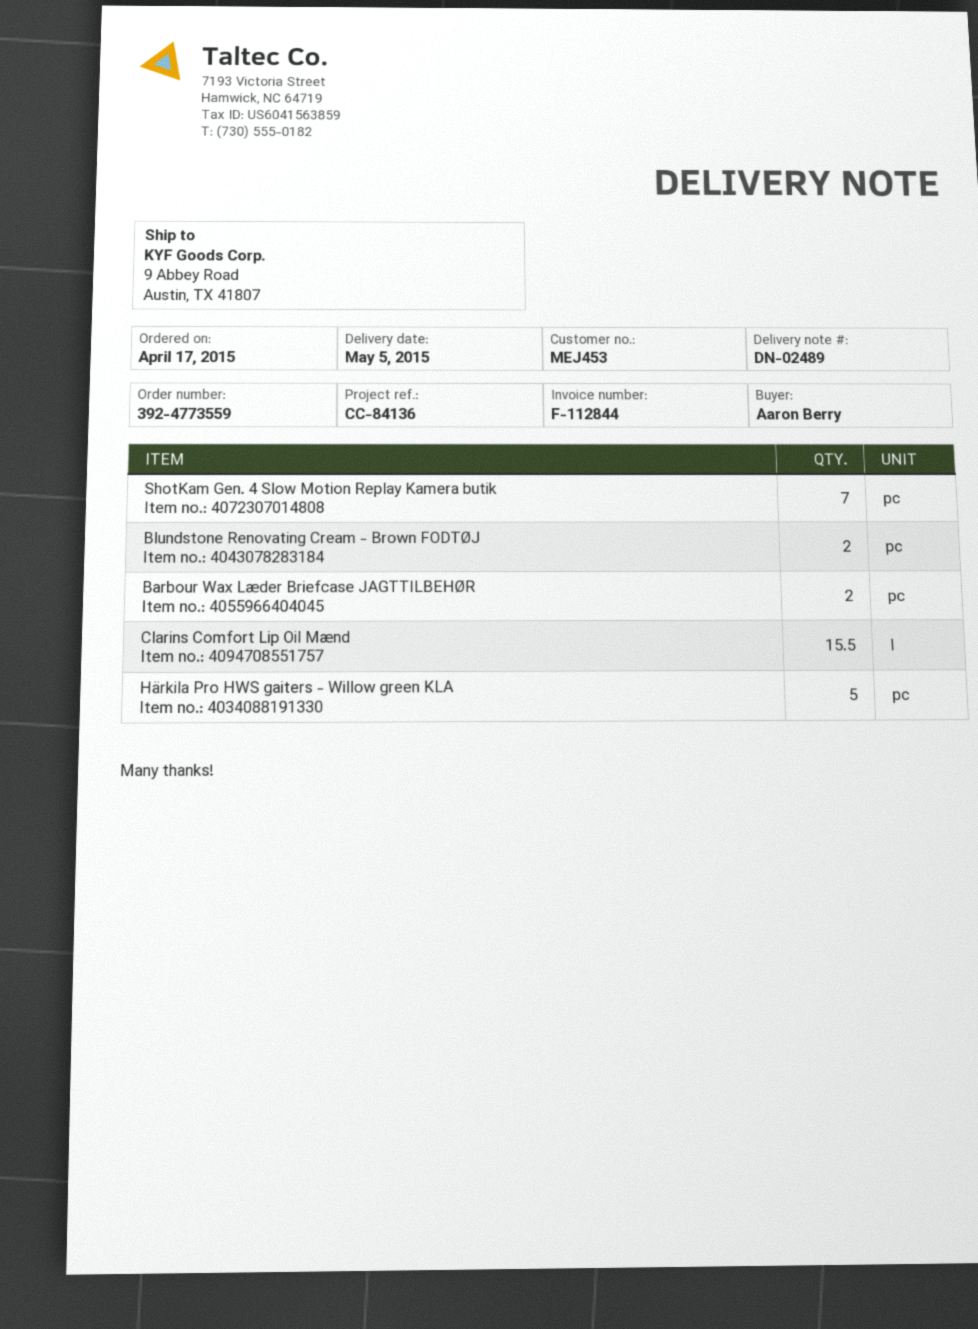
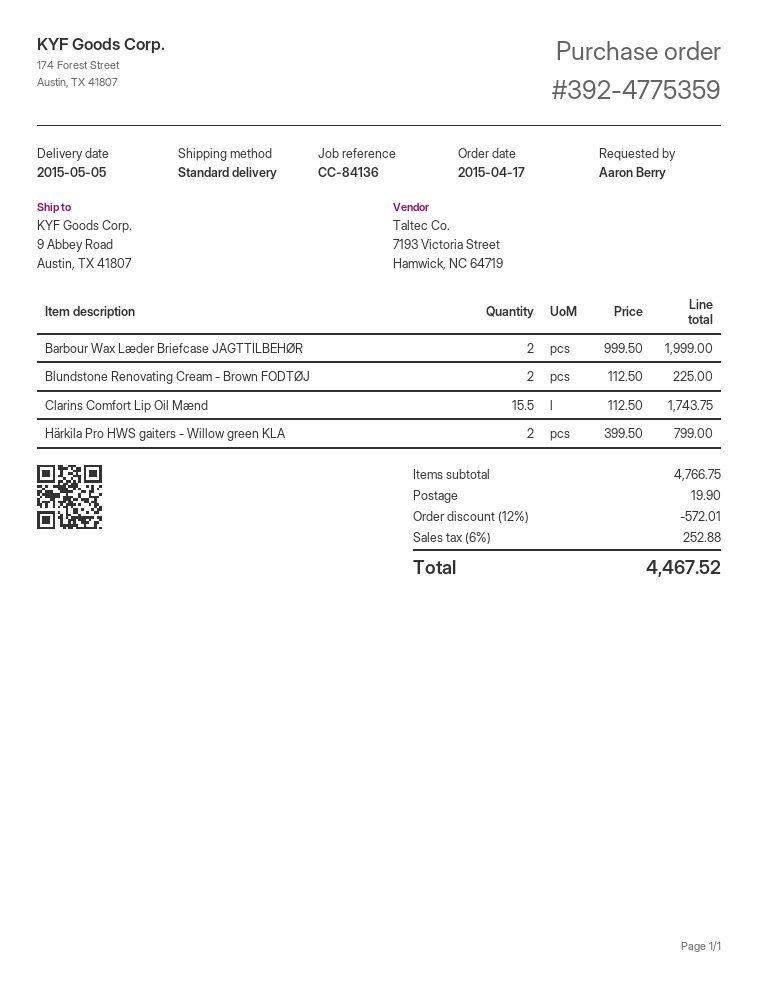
order number: 392-4773559 -> 392-4775359
ShotKam Gen. 4 Slow Motion Replay Kamera butik: 7 -> none
Härkila Pro HWS gaiters - Willow green KLA: 5 -> 2

